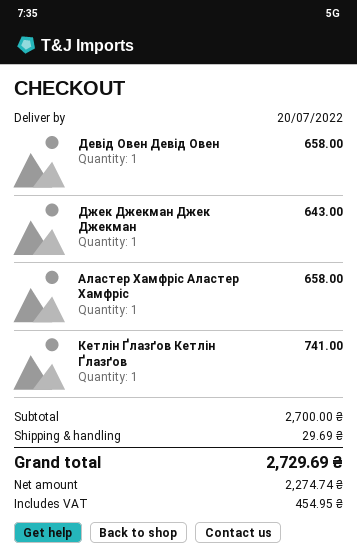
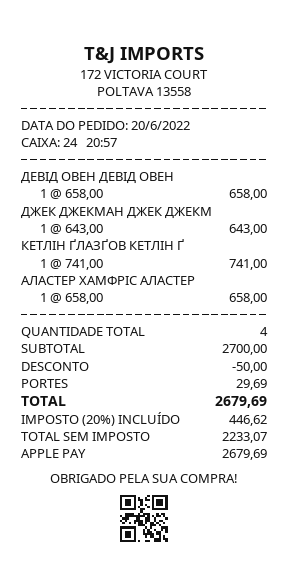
discount: none -> 50.00
net: 2274.74 -> 2233.07
tax: 454.95 -> 446.62
total: 2729.69 -> 2679.69

